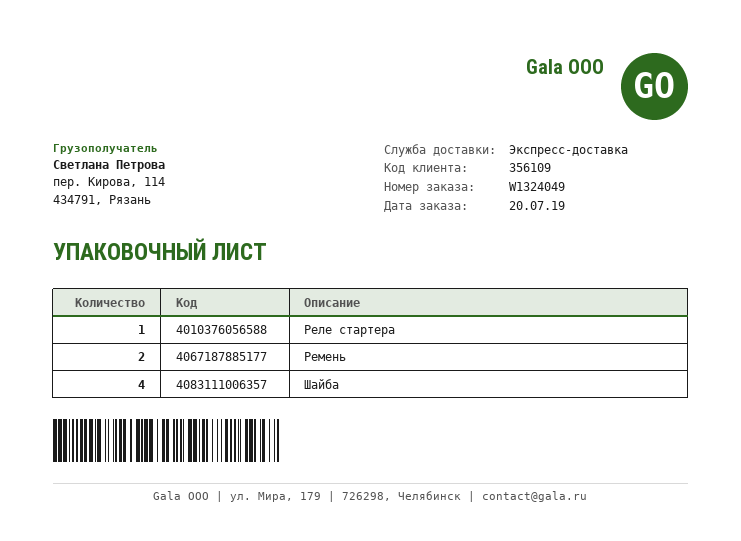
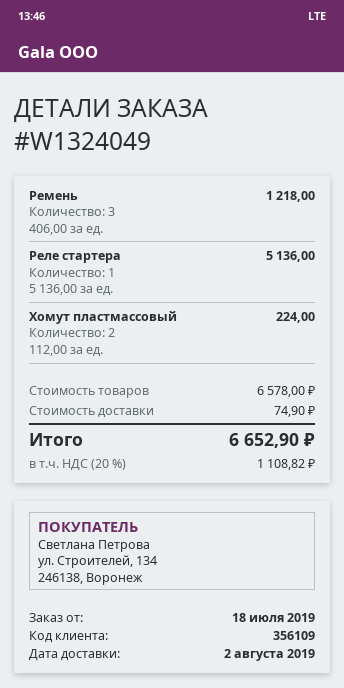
order date: 2019-07-20 -> 2019-07-18
Ремень: 2 -> 3
Шайба: 4 -> none
Хомут пластмассовый: none -> 2

